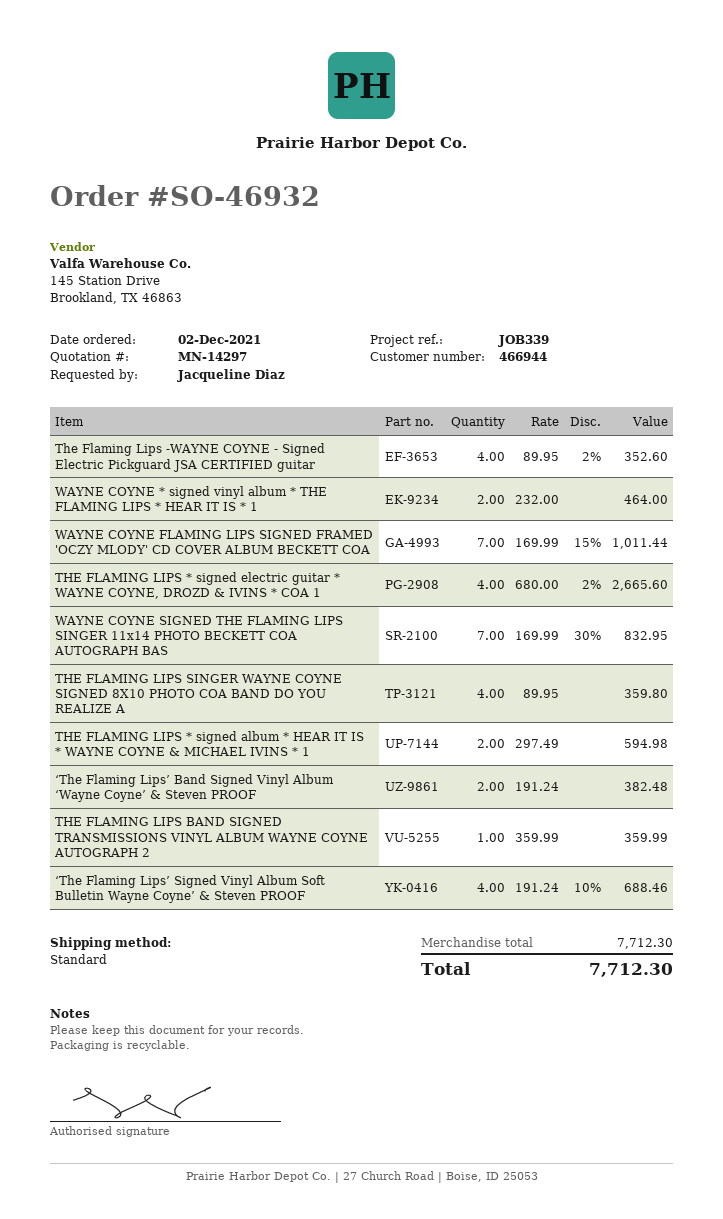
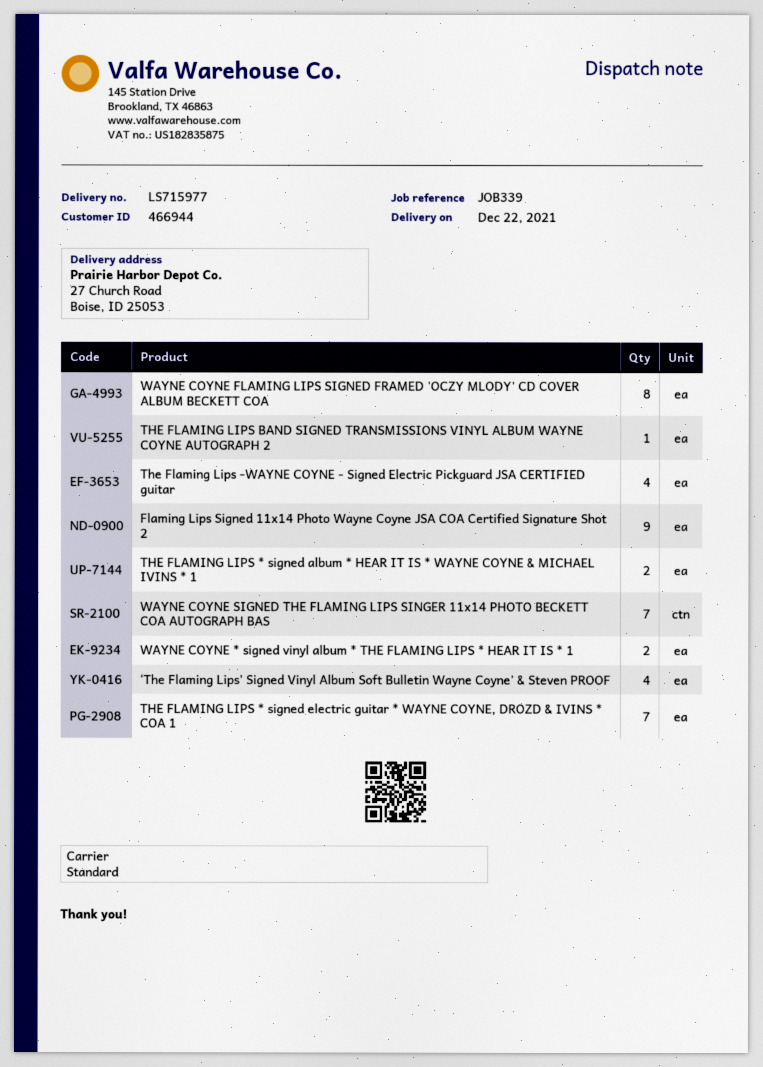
WAYNE COYNE FLAMING LIPS SIGNED FRAMED 'OCZY MLODY' CD COVER ALBUM BECKETT COA: 7 -> 8
THE FLAMING LIPS * signed electric guitar * WAYNE COYNE, DROZD & IVINS * COA 1: 4 -> 7
THE FLAMING LIPS SINGER WAYNE COYNE SIGNED 8X10 PHOTO COA BAND DO YOU REALIZE A: 4 -> none
‘The Flaming Lips’ Band Signed Vinyl Album ‘Wayne Coyne’ & Steven PROOF: 2 -> none
Flaming Lips Signed 11x14 Photo Wayne Coyne JSA COA Certified Signature Shot 2: none -> 9

